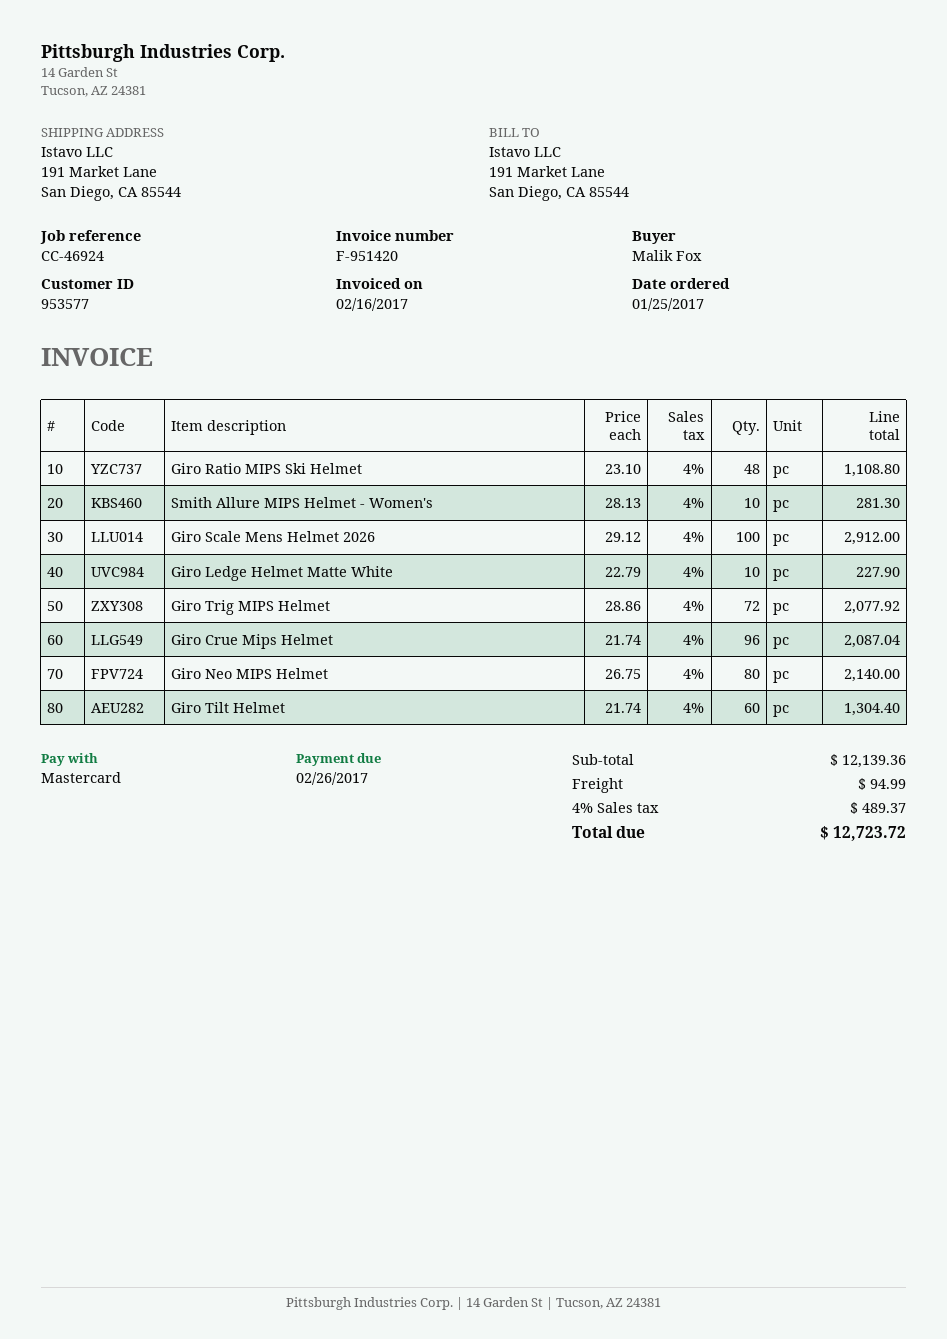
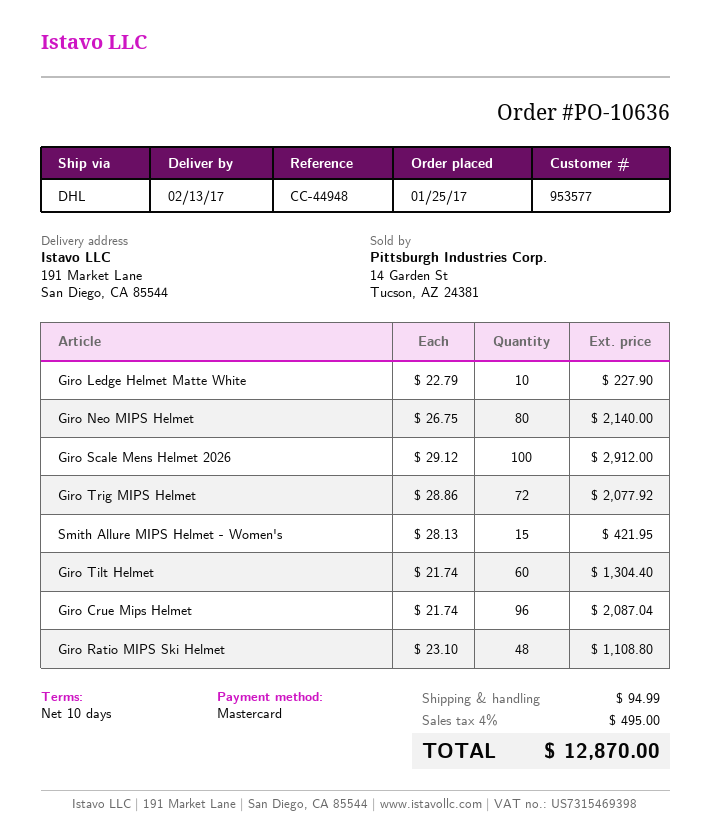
reference: CC-46924 -> CC-44948
Smith Allure MIPS Helmet - Women's: 10 x 28.13 = 281.30 -> 15 x 28.13 = 421.95
tax: 4% = 489.37 -> 4% = 495.00
total: 12723.72 -> 12870.00

